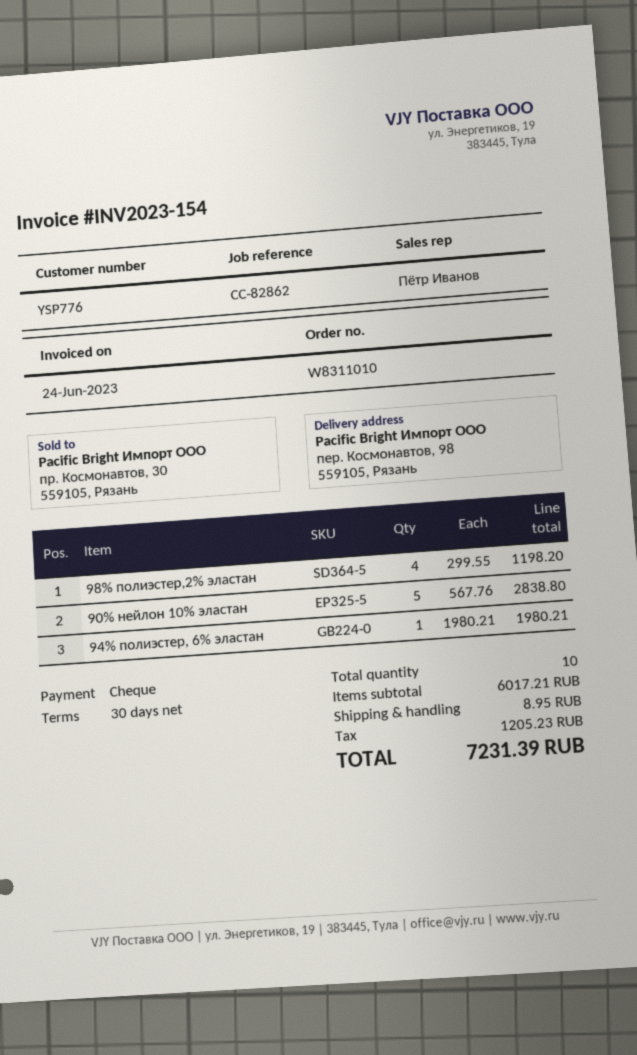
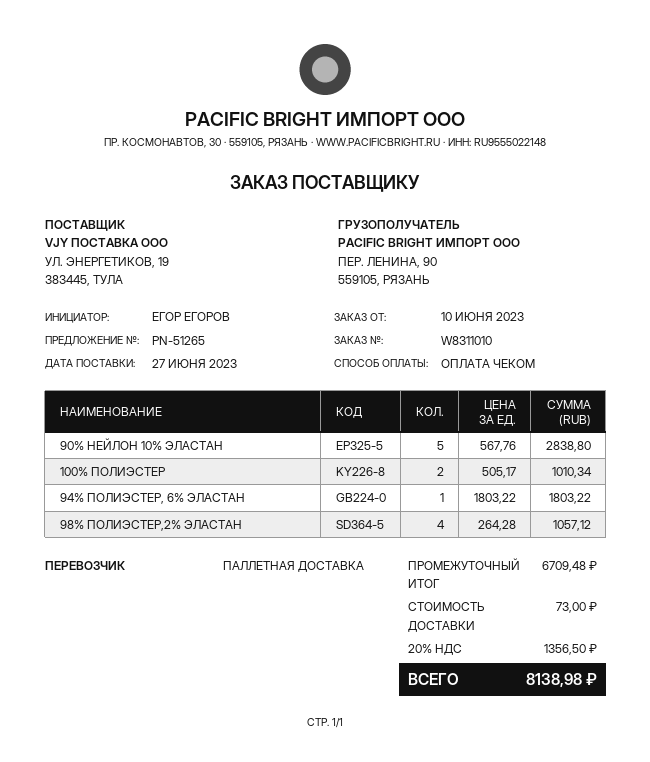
ship to: пер. Космонавтов, 98, 559105, Рязань -> ПЕР. ЛЕНИНА, 90, 559105, РЯЗАНЬ
98% полиэстер,2% эластан: 4 x 299.55 = 1198.20 -> 4 x 264.28 = 1057.12
94% полиэстер, 6% эластан: 1 x 1980.21 = 1980.21 -> 1 x 1803.22 = 1803.22
100% ПОЛИЭСТЕР: none -> 2 x 505.17 = 1010.34
subtotal: 6017.21 -> 6709.48
shipping: 8.95 -> 73.00
tax: 1205.23 -> 1356.50
total: 7231.39 -> 8138.98

